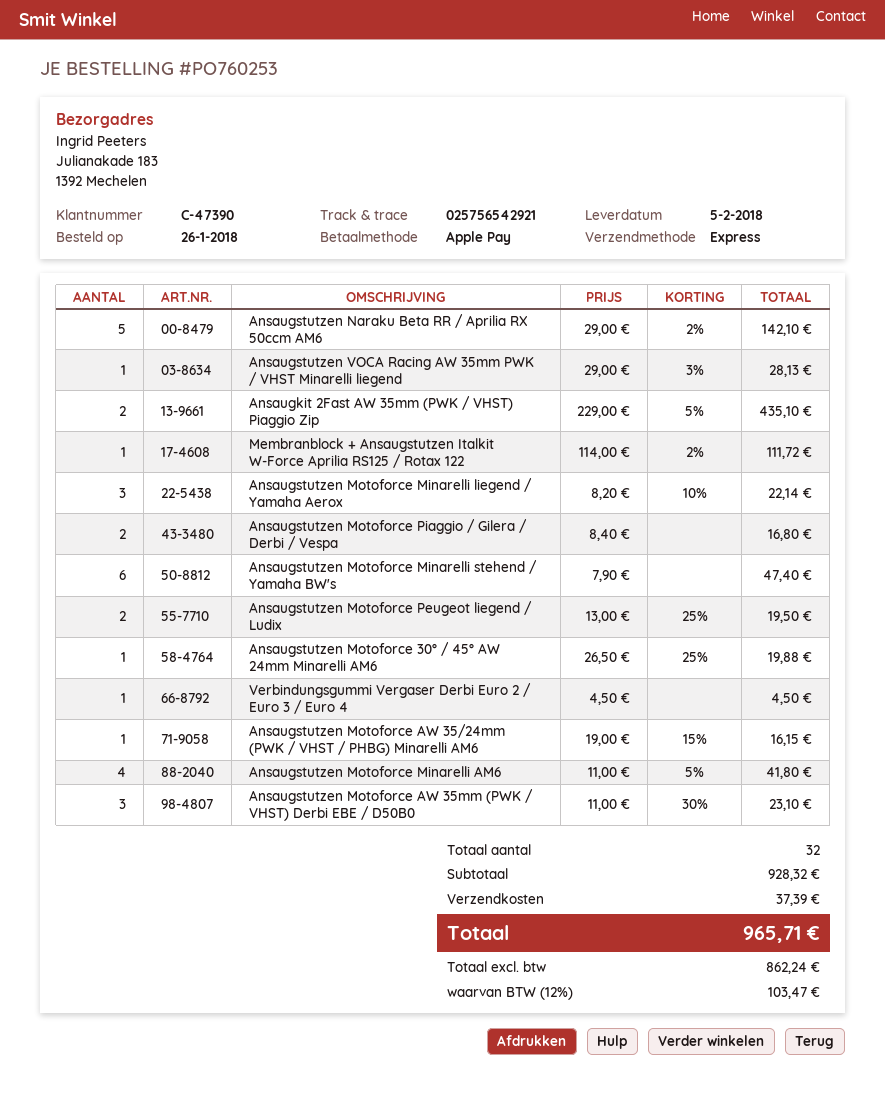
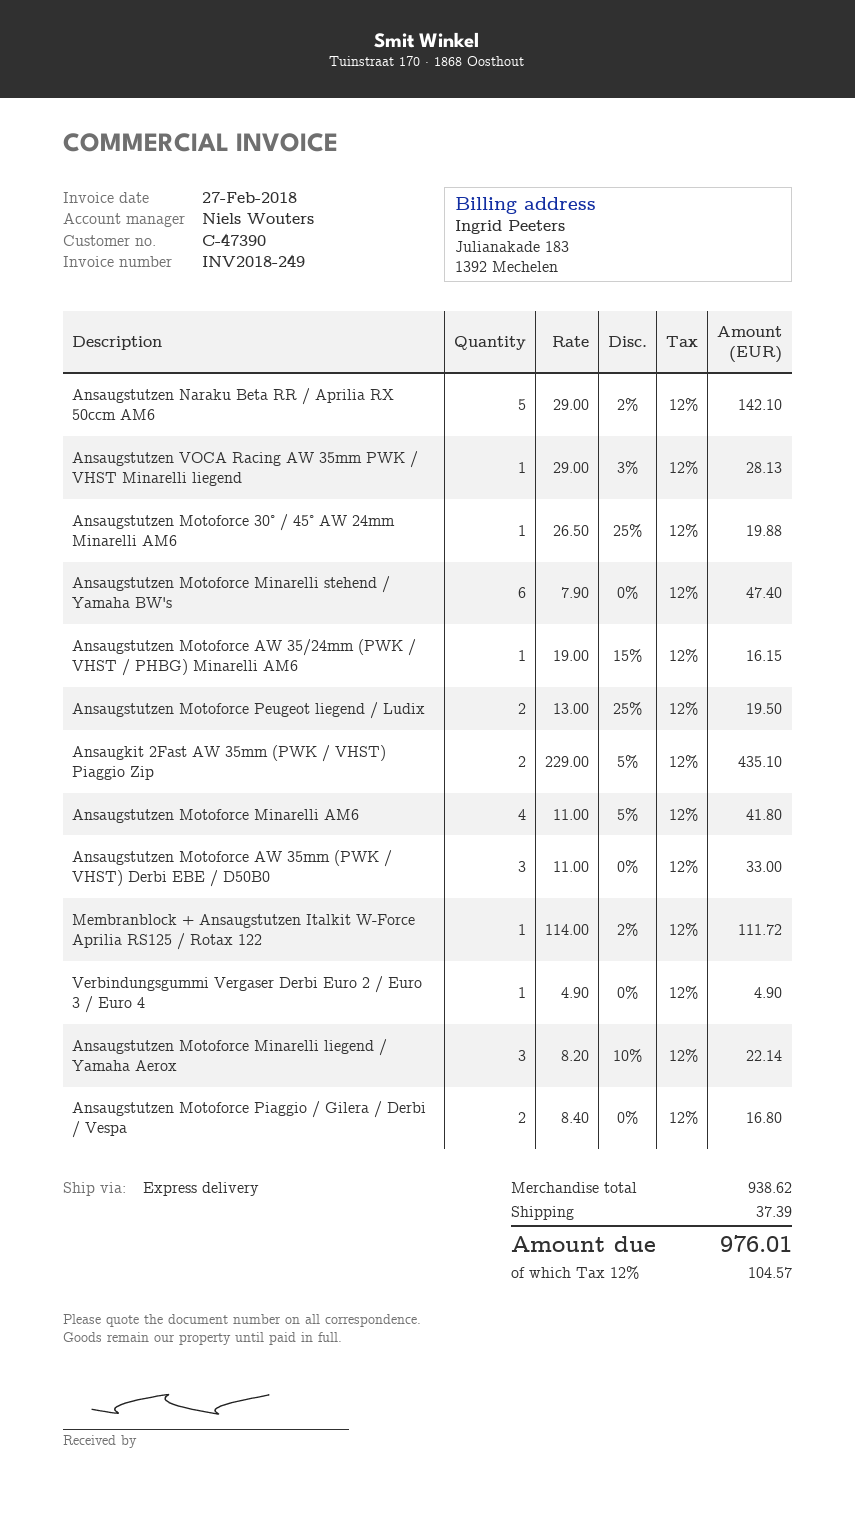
Verbindungsgummi Vergaser Derbi Euro 2 / Euro 3 / Euro 4: 1 x 4.50 = 4.50 -> 1 x 4.90 = 4.90
Ansaugstutzen Motoforce AW 35mm (PWK / VHST) Derbi EBE / D50B0: 3 x 11.00 - 30% = 23.10 -> 3 x 11.00 = 33.00
subtotal: 928.32 -> 938.62
tax: 12% = 103.47 -> 12% = 104.57
total: 965.71 -> 976.01

